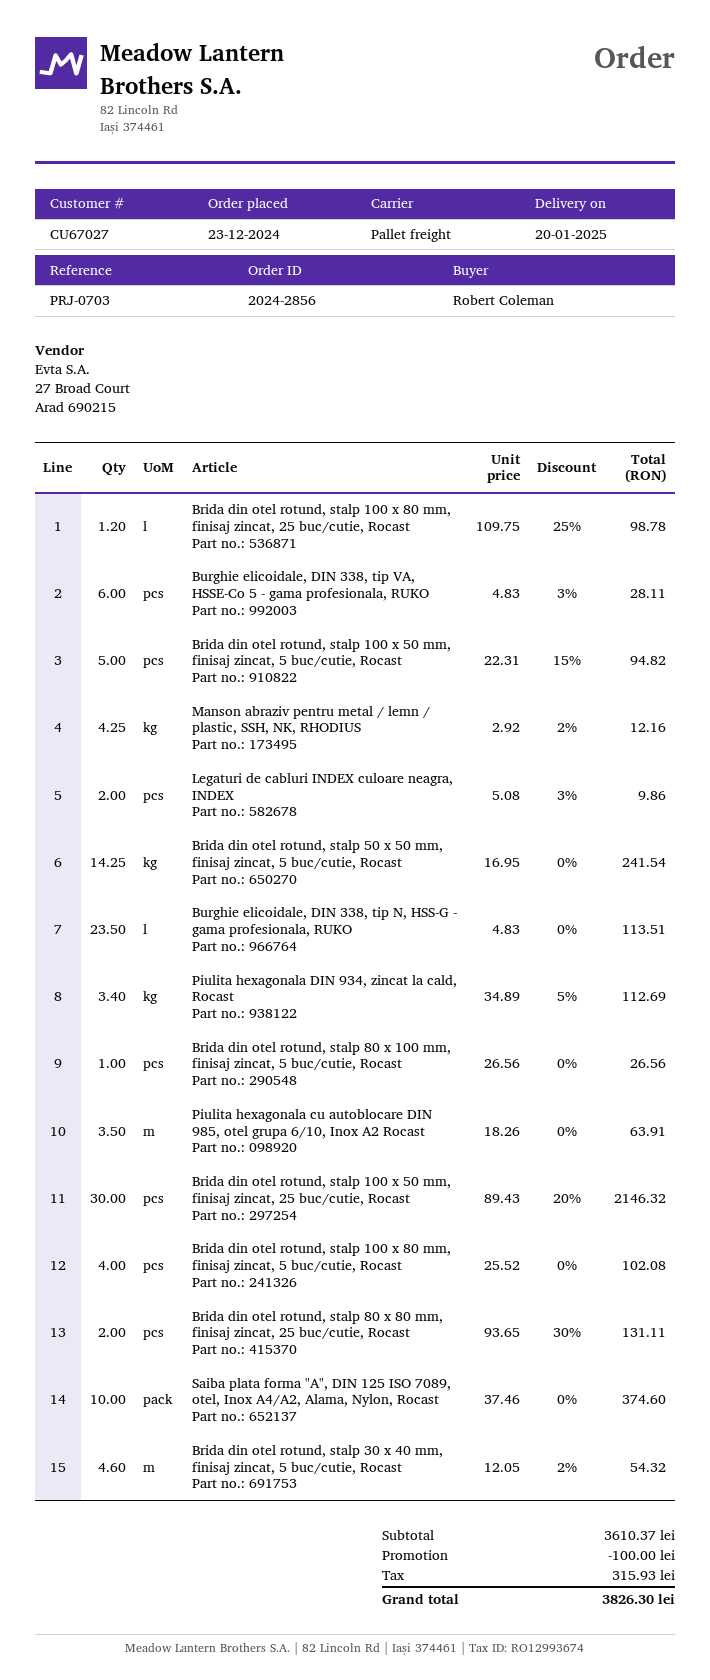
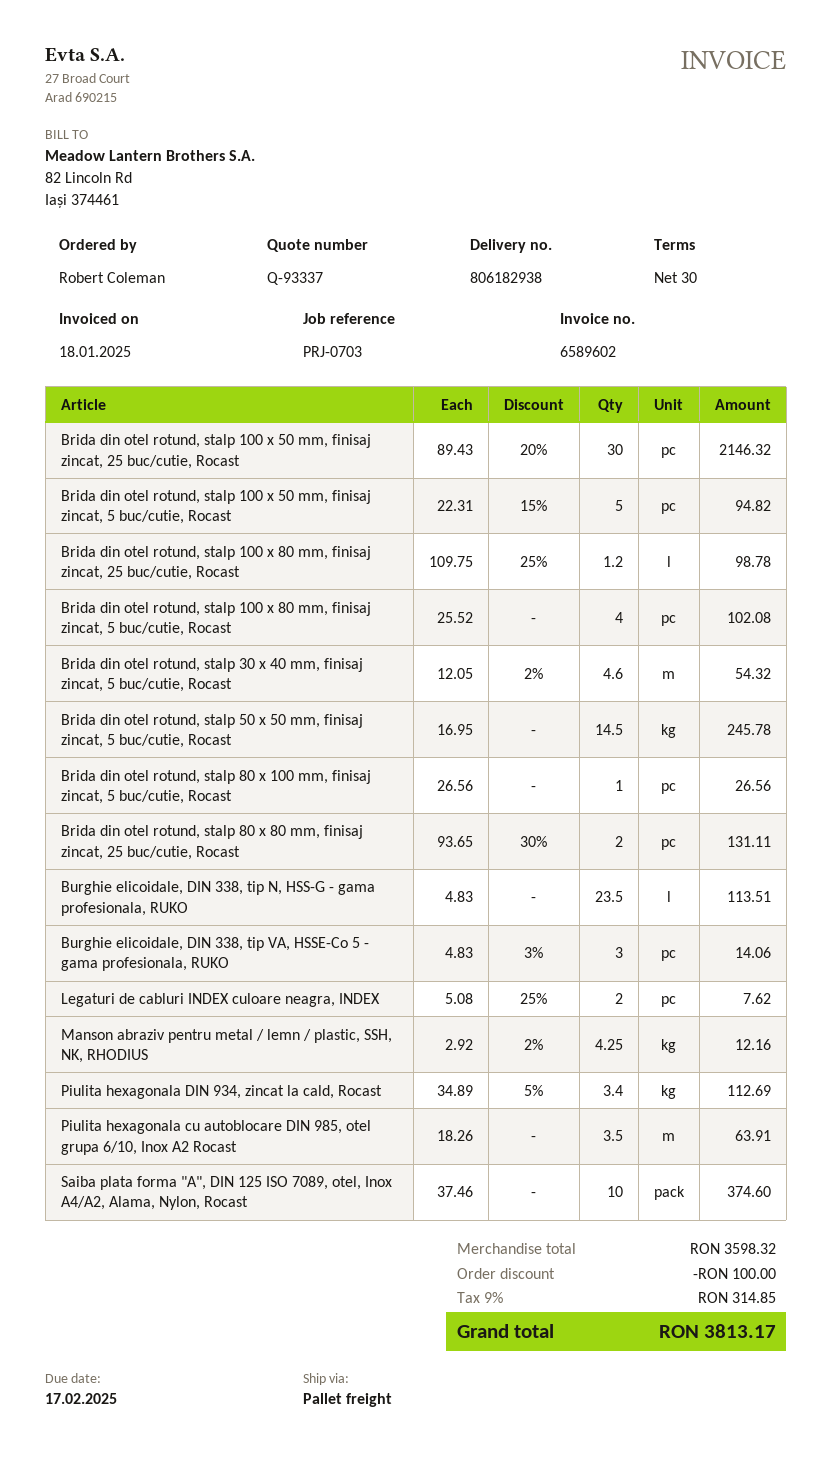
Burghie elicoidale, DIN 338, tip VA, HSSE-Co 5 - gama profesionala, RUKO: 6 x 4.83 - 3% = 28.11 -> 3 x 4.83 - 3% = 14.06
Legaturi de cabluri INDEX culoare neagra, INDEX: 2 x 5.08 - 3% = 9.86 -> 2 x 5.08 - 25% = 7.62
Brida din otel rotund, stalp 50 x 50 mm, finisaj zincat, 5 buc/cutie, Rocast: 14.25 x 16.95 = 241.54 -> 14.5 x 16.95 = 245.78
subtotal: 3610.37 -> 3598.32
tax: 315.93 -> 314.85
total: 3826.30 -> 3813.17

